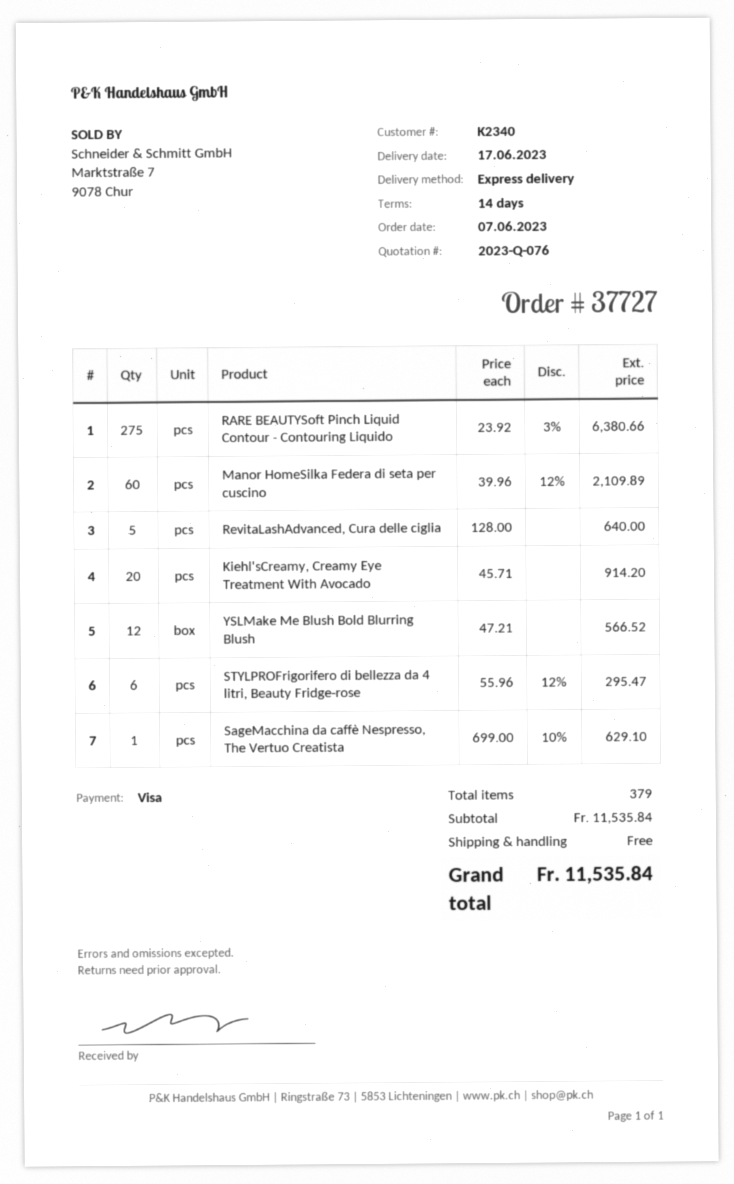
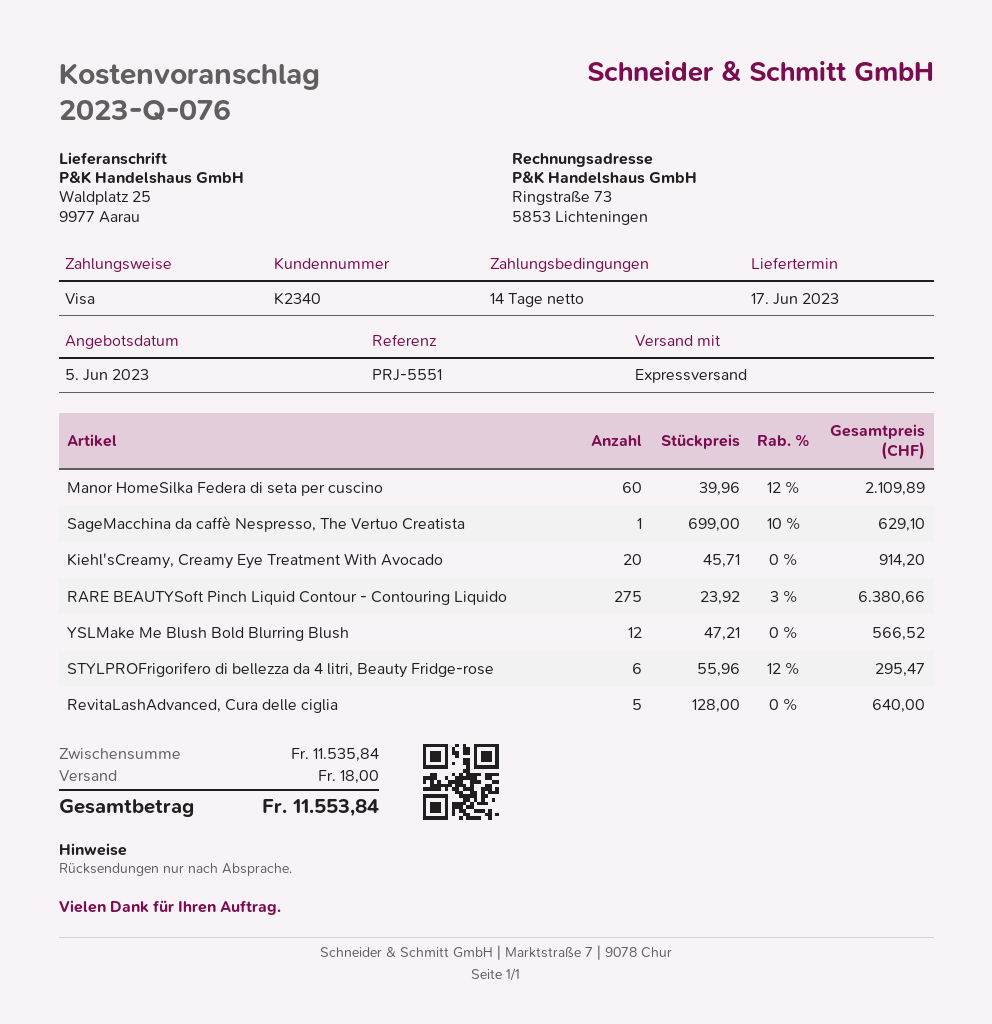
shipping: 0.00 -> 18.00
total: 11535.84 -> 11553.84

